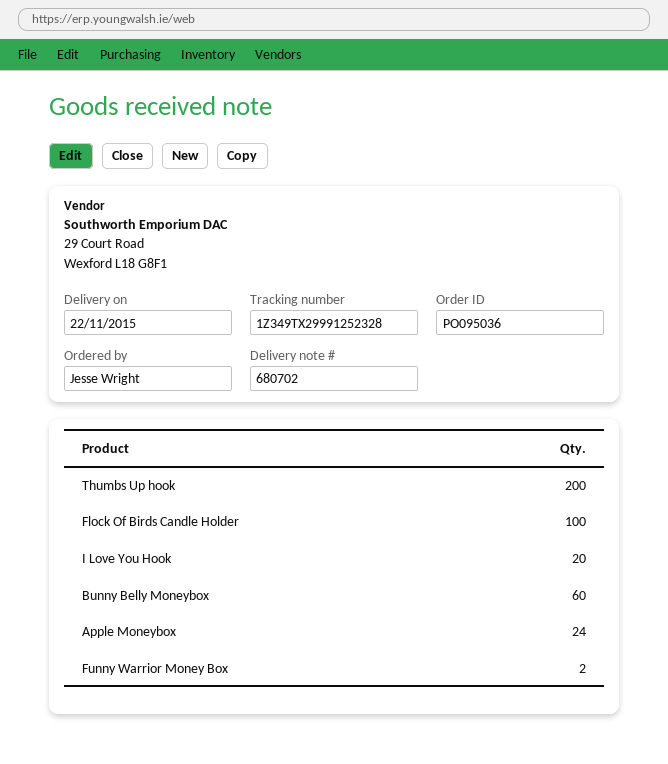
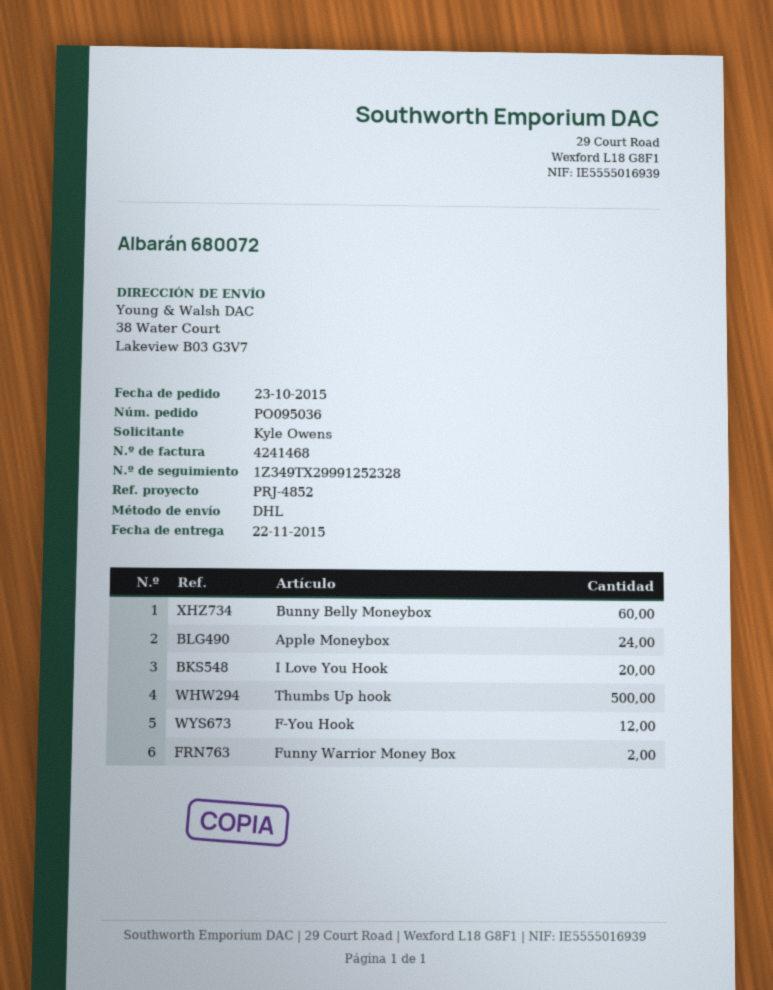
delivery note number: 680702 -> 680072
ordered by: Jesse Wright -> Kyle Owens
Thumbs Up hook: 200 -> 500
Flock Of Birds Candle Holder: 100 -> none
F-You Hook: none -> 12

